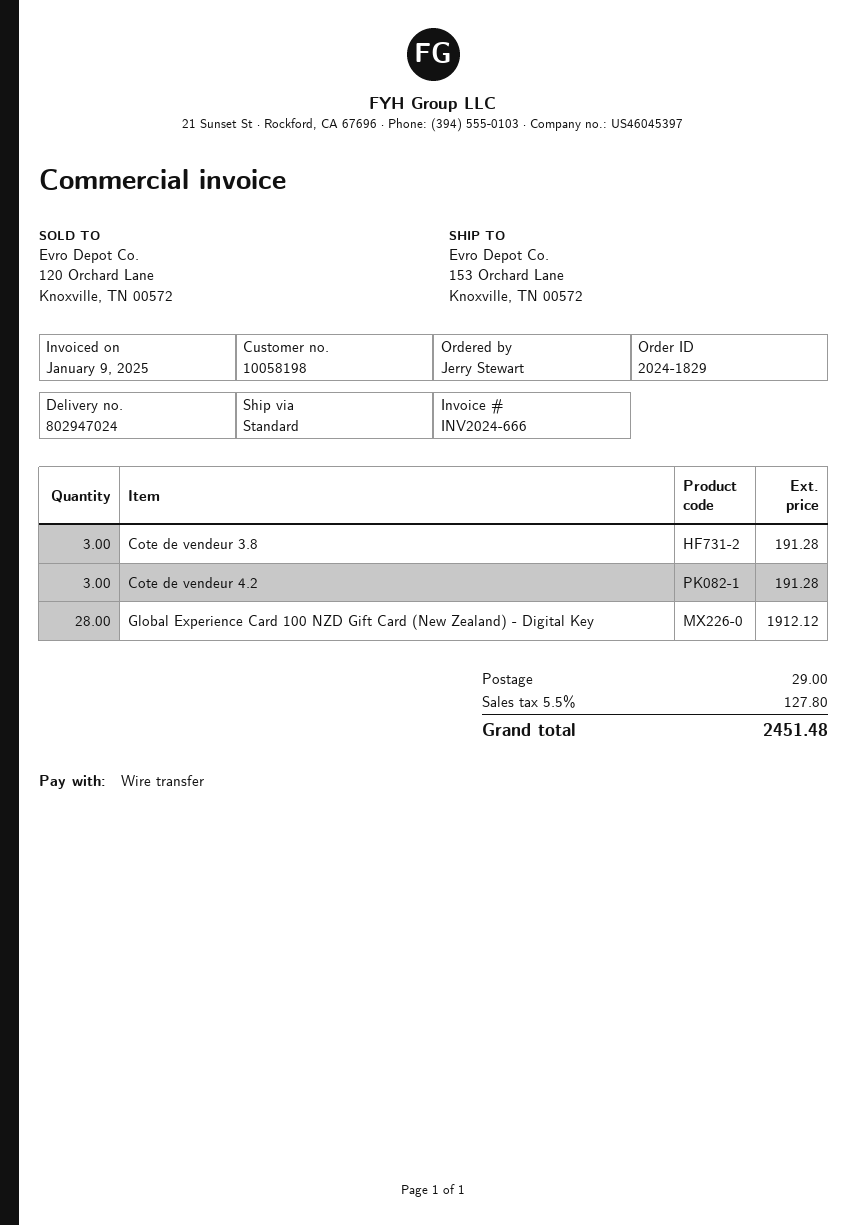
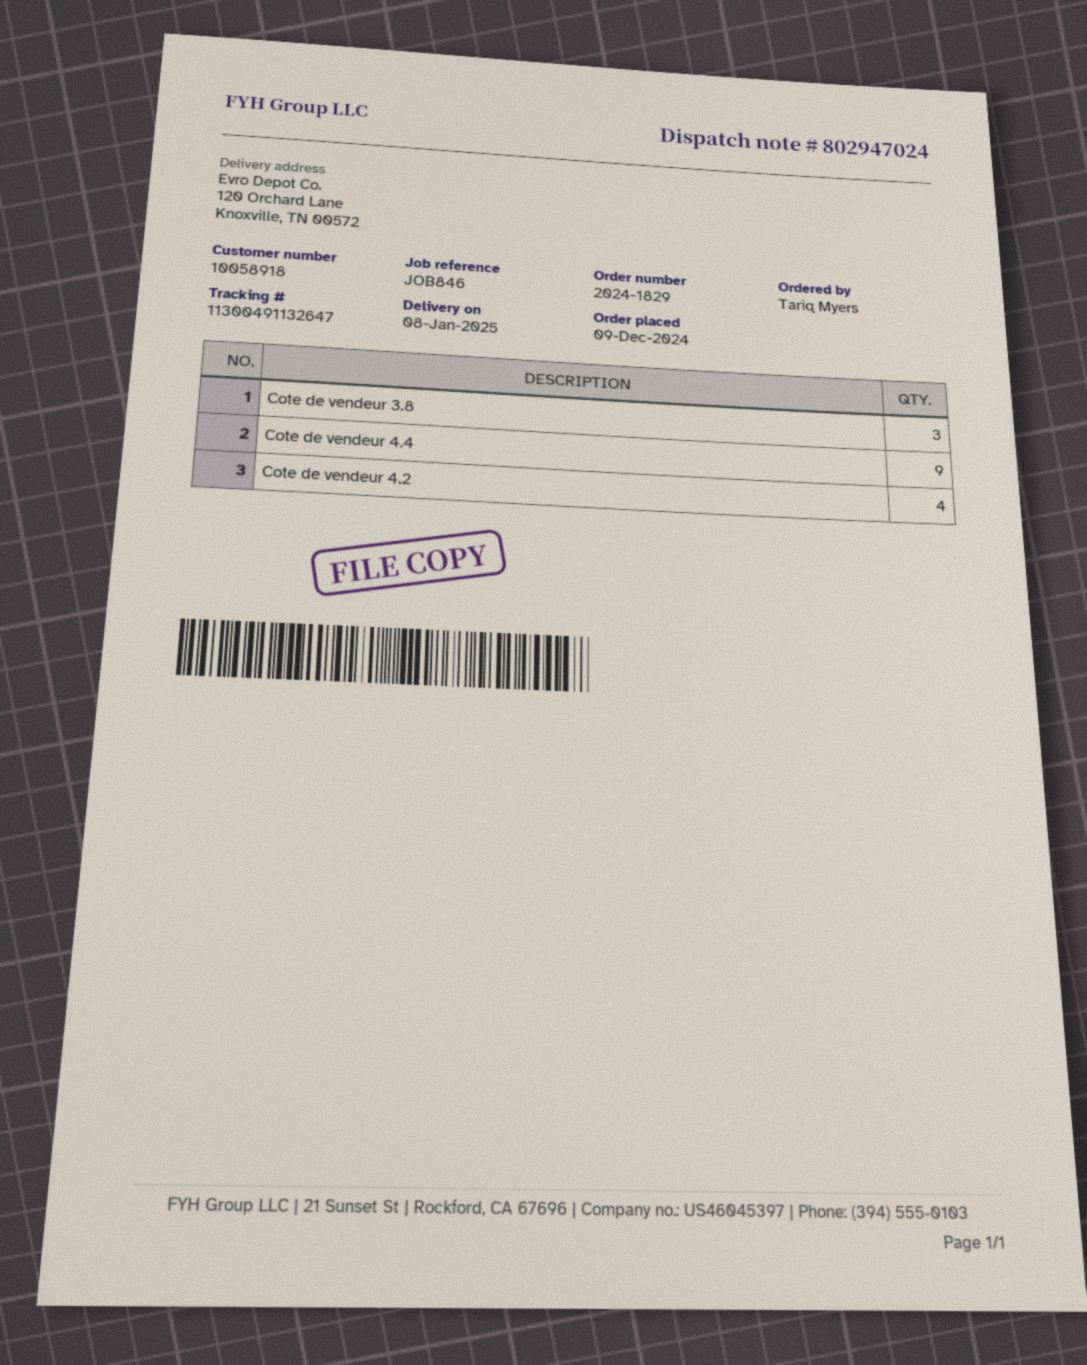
customer number: 10058198 -> 10058918
ordered by: Jerry Stewart -> Tariq Myers
ship to: 153 Orchard Lane, Knoxville, TN 00572 -> 120 Orchard Lane, Knoxville, TN 00572
Cote de vendeur 4.2: 3 -> 4
Global Experience Card 100 NZD Gift Card (New Zealand) - Digital Key: 28 -> none
Cote de vendeur 4.4: none -> 9

